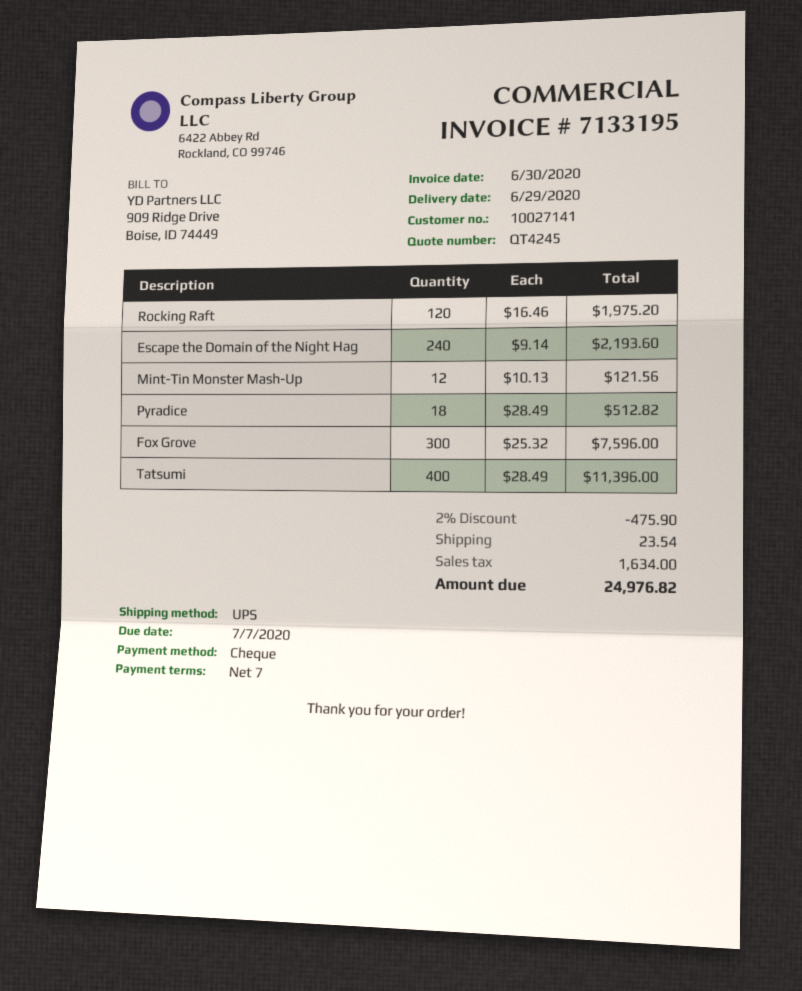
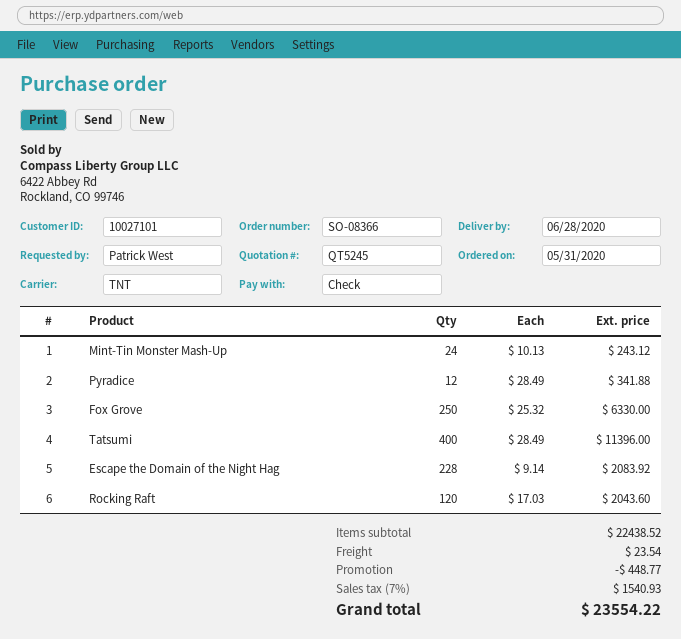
quote number: QT4245 -> QT5245
delivery date: 2020-06-29 -> 2020-06-28
customer number: 10027141 -> 10027101
shipping method: UPS -> TNT
Rocking Raft: 120 x 16.46 = 1975.20 -> 120 x 17.03 = 2043.60
Escape the Domain of the Night Hag: 240 x 9.14 = 2193.60 -> 228 x 9.14 = 2083.92
Mint-Tin Monster Mash-Up: 12 x 10.13 = 121.56 -> 24 x 10.13 = 243.12
Pyradice: 18 x 28.49 = 512.82 -> 12 x 28.49 = 341.88
Fox Grove: 300 x 25.32 = 7596.00 -> 250 x 25.32 = 6330.00
discount: 475.90 -> 448.77
tax: 1634.00 -> 1540.93
total: 24976.82 -> 23554.22

